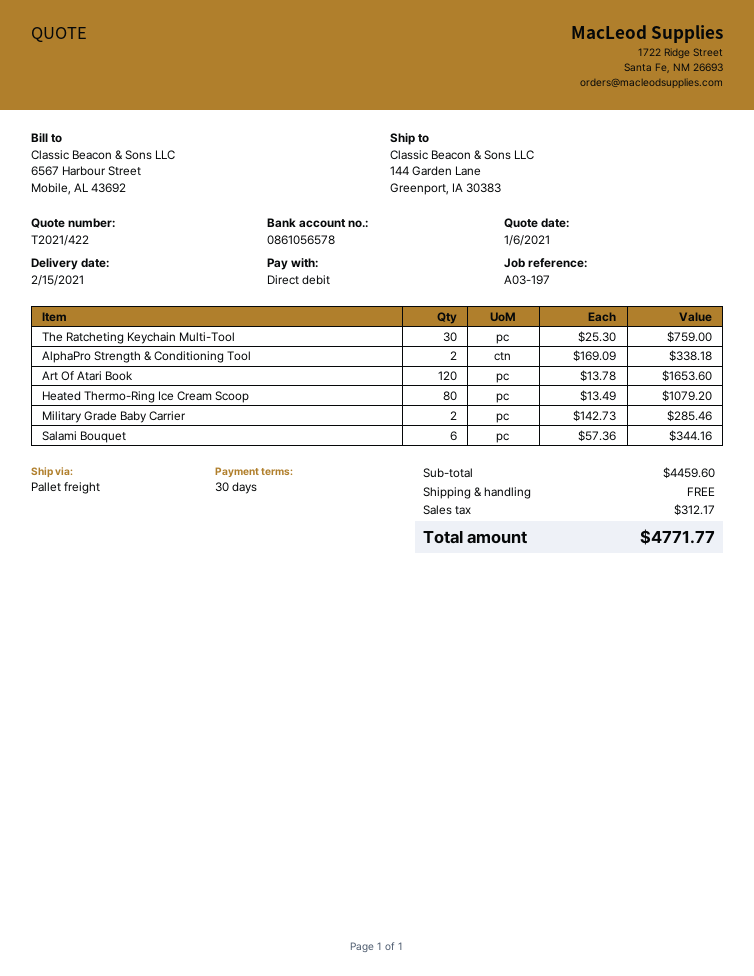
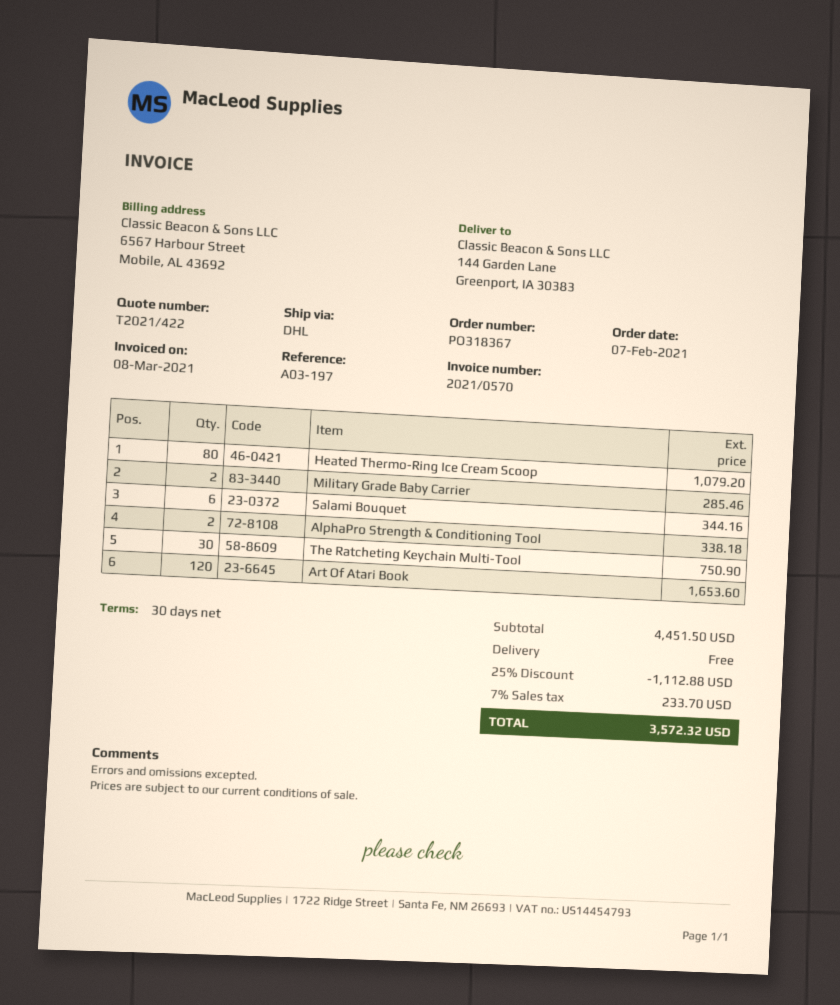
shipping method: pallet freight -> DHL
The Ratcheting Keychain Multi-Tool: 30 for 759.00 -> 30 for 750.90
subtotal: 4459.60 -> 4451.50
discount: none -> 25% = 1112.88
tax: 312.17 -> 233.70
total: 4771.77 -> 3572.32

